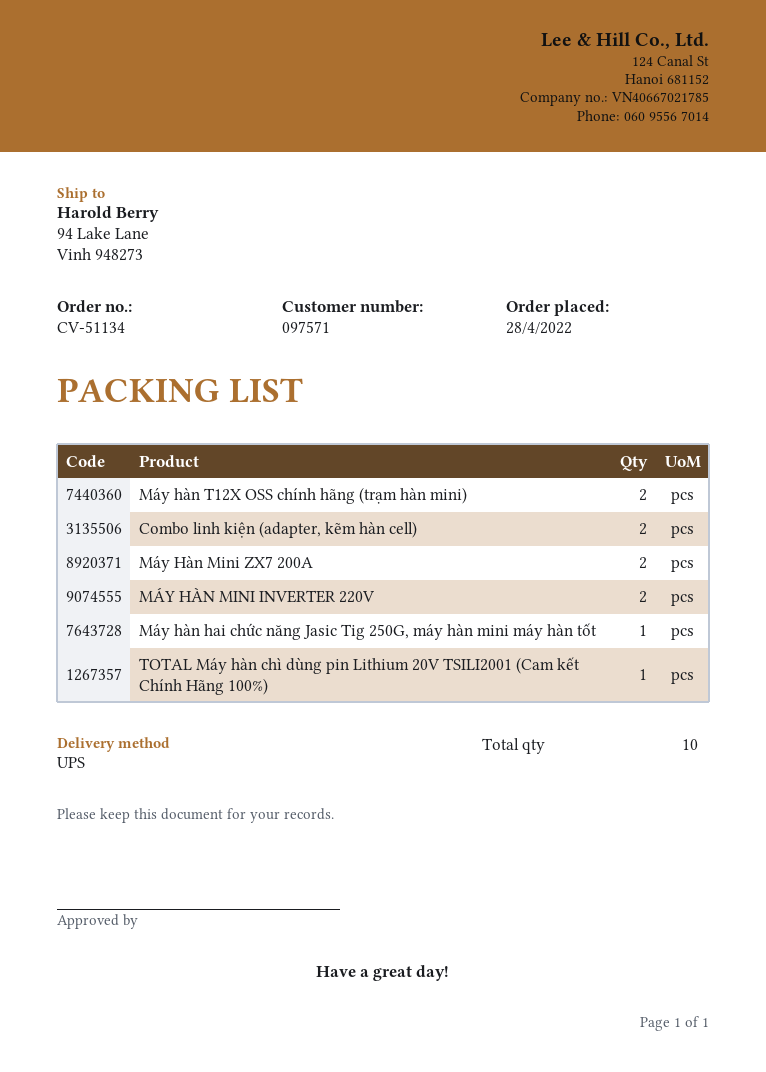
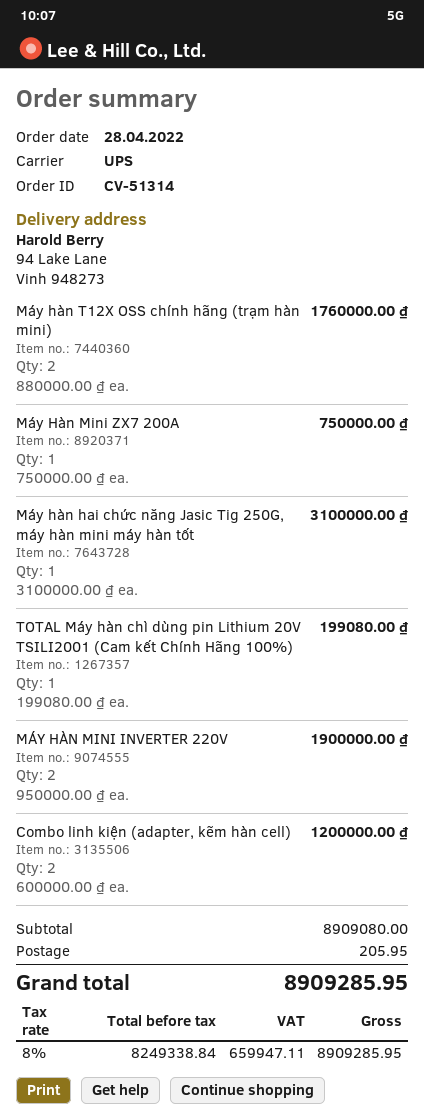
order number: CV-51134 -> CV-51314
Máy Hàn Mini ZX7 200A: 2 -> 1

